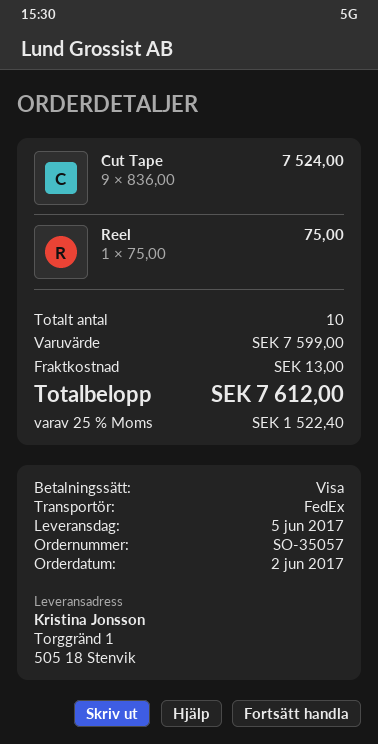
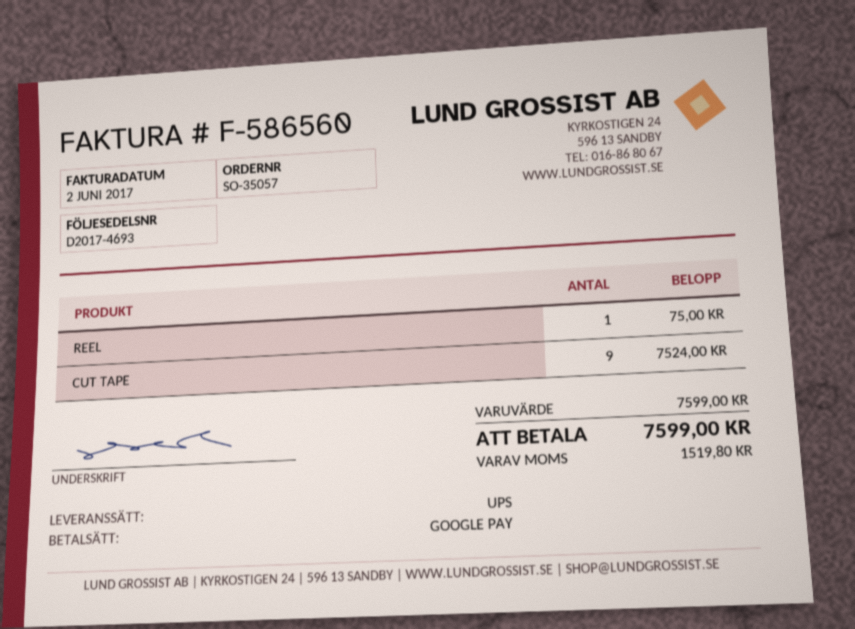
payment method: Visa -> Google Pay
shipping method: FedEx -> UPS
shipping: 13.00 -> none
tax: 1522.40 -> 1519.80
total: 7612.00 -> 7599.00

